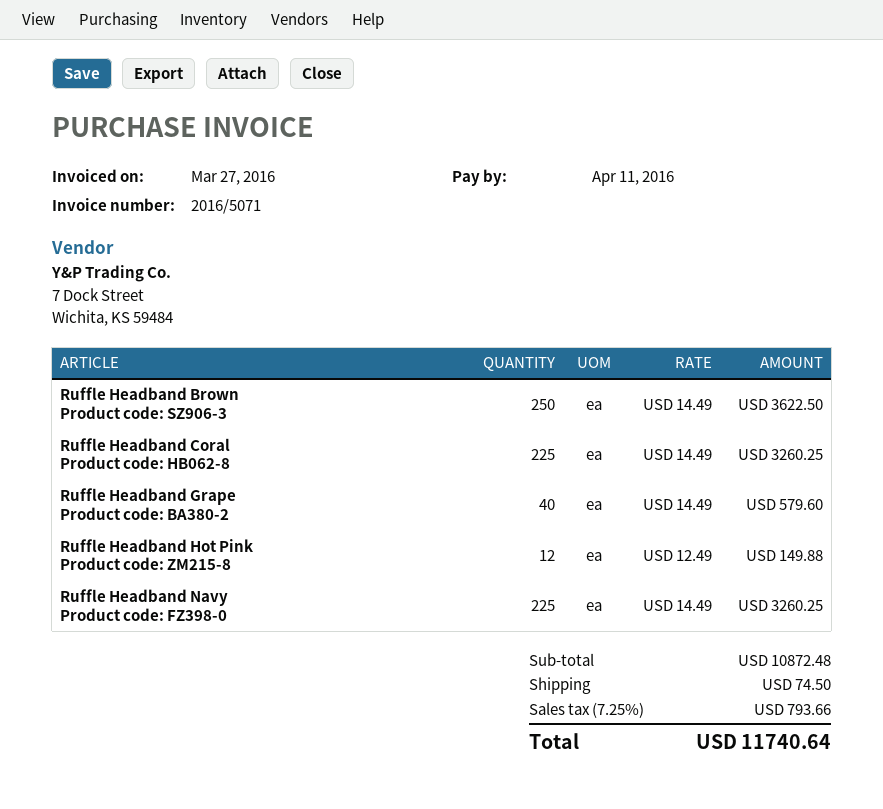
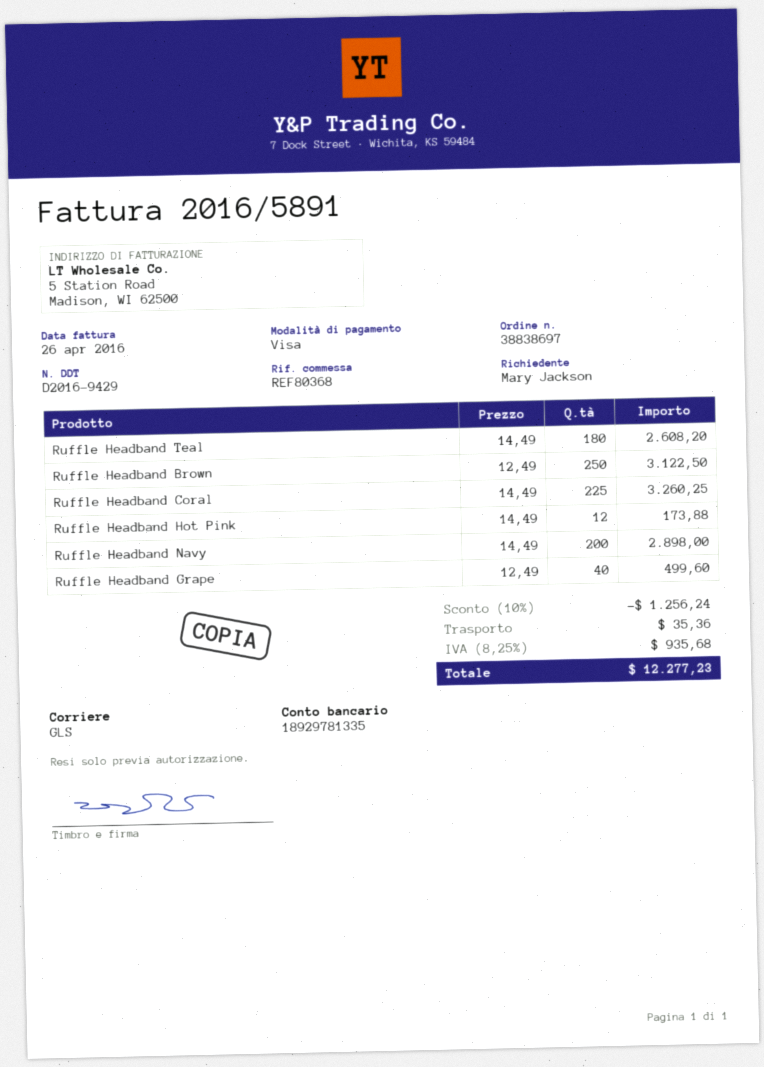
invoice number: 2016/5071 -> 2016/5891
invoice date: 2016-03-27 -> 2016-04-26
Ruffle Headband Brown: 250 x 14.49 = 3622.50 -> 250 x 12.49 = 3122.50
Ruffle Headband Grape: 40 x 14.49 = 579.60 -> 40 x 12.49 = 499.60
Ruffle Headband Hot Pink: 12 x 12.49 = 149.88 -> 12 x 14.49 = 173.88
Ruffle Headband Navy: 225 x 14.49 = 3260.25 -> 200 x 14.49 = 2898.00
Ruffle Headband Teal: none -> 180 x 14.49 = 2608.20
discount: none -> 10% = 1256.24
shipping: 74.50 -> 35.36
tax: 7.25% = 793.66 -> 8.25% = 935.68
total: 11740.64 -> 12277.23

